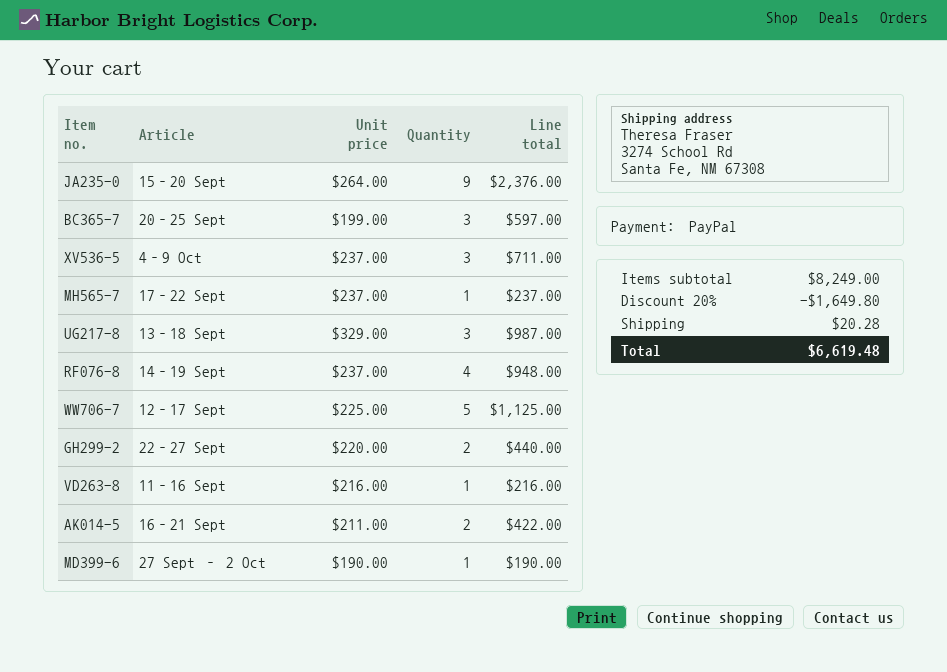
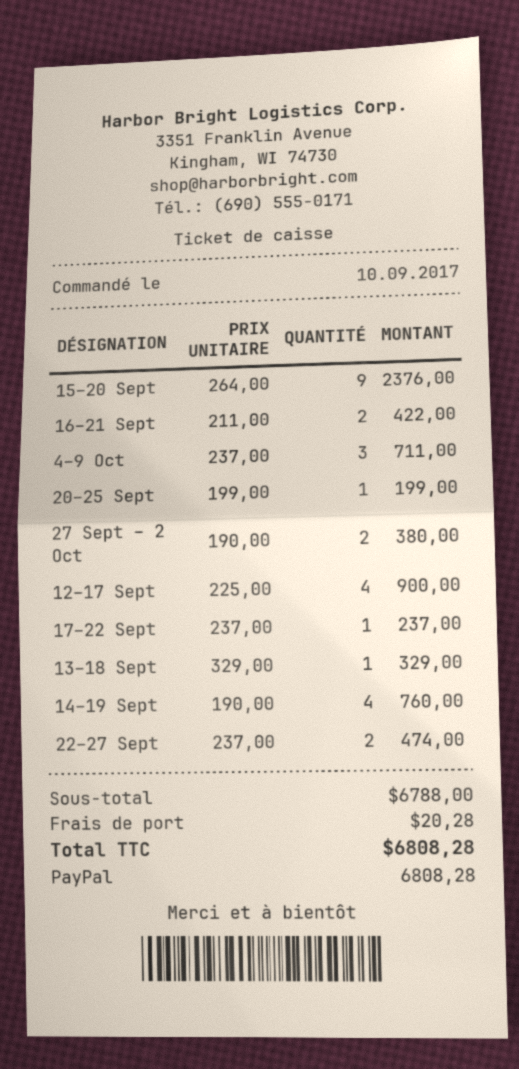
20–25 Sept: 3 x 199.00 = 597.00 -> 1 x 199.00 = 199.00
13–18 Sept: 3 x 329.00 = 987.00 -> 1 x 329.00 = 329.00
14–19 Sept: 4 x 237.00 = 948.00 -> 4 x 190.00 = 760.00
12–17 Sept: 5 x 225.00 = 1125.00 -> 4 x 225.00 = 900.00
22–27 Sept: 2 x 220.00 = 440.00 -> 2 x 237.00 = 474.00
11–16 Sept: 1 x 216.00 = 216.00 -> none
27 Sept – 2 Oct: 1 x 190.00 = 190.00 -> 2 x 190.00 = 380.00
subtotal: 8249.00 -> 6788.00
discount: 20% = 1649.80 -> none
total: 6619.48 -> 6808.28

